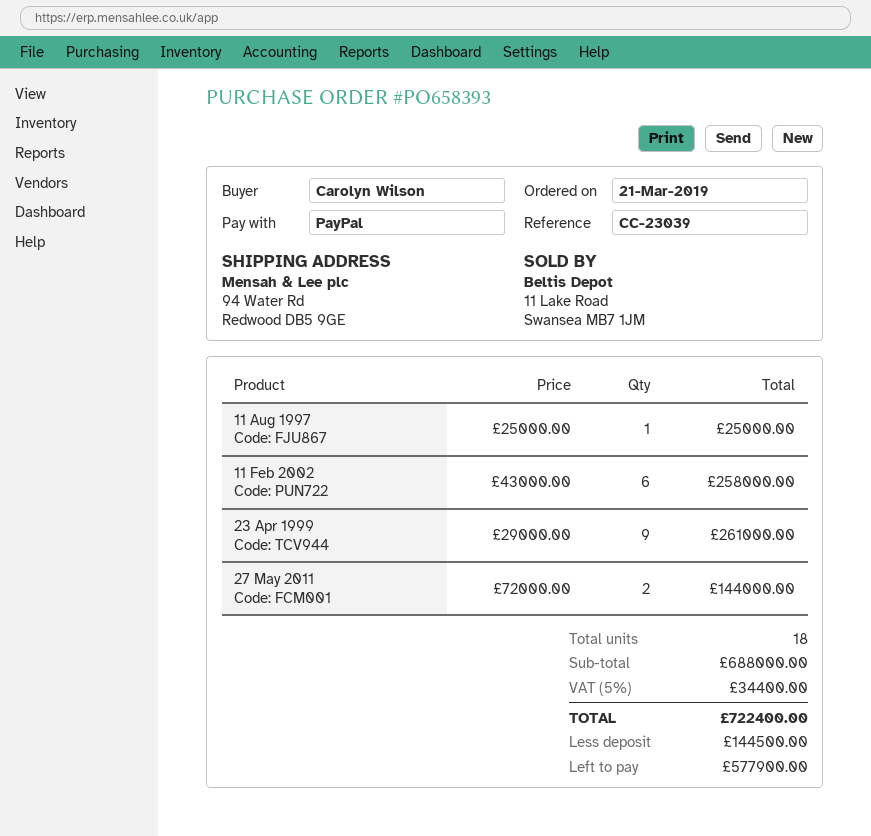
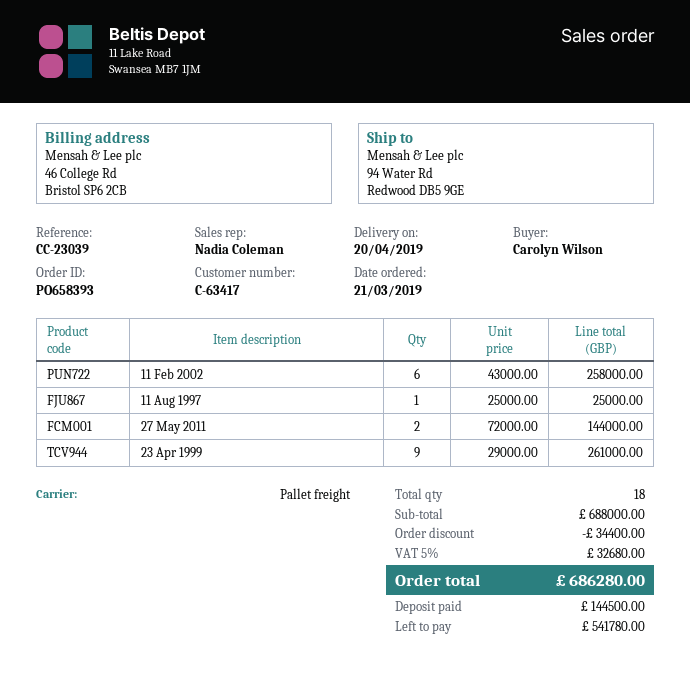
discount: none -> 34400.00
tax: 5% = 34400.00 -> 5% = 32680.00
total: 722400.00 -> 686280.00
balance: 577900.00 -> 541780.00

